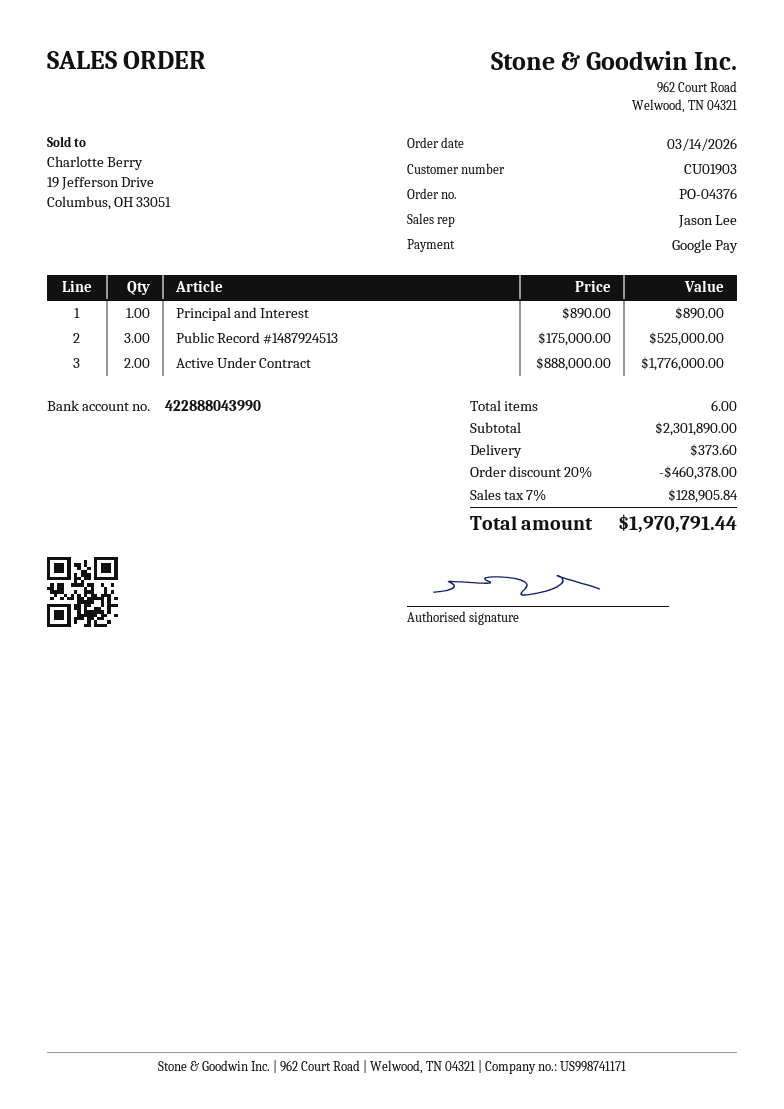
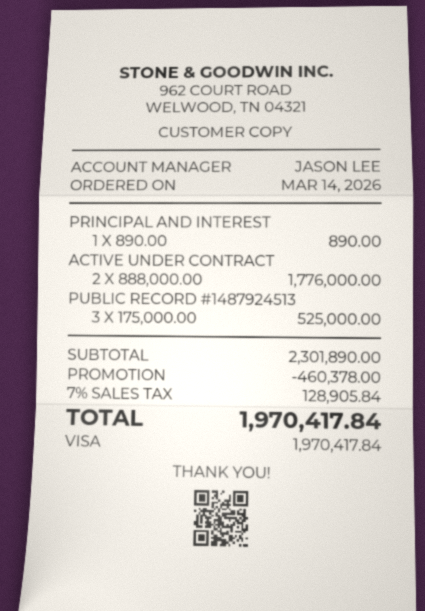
payment method: Google Pay -> Visa
shipping: 373.60 -> none
total: 1970791.44 -> 1970417.84

